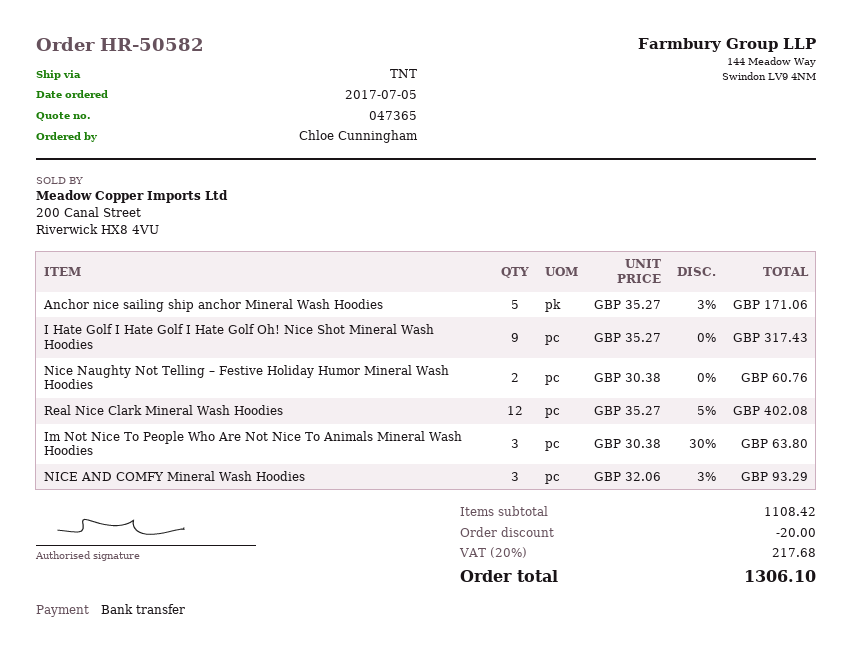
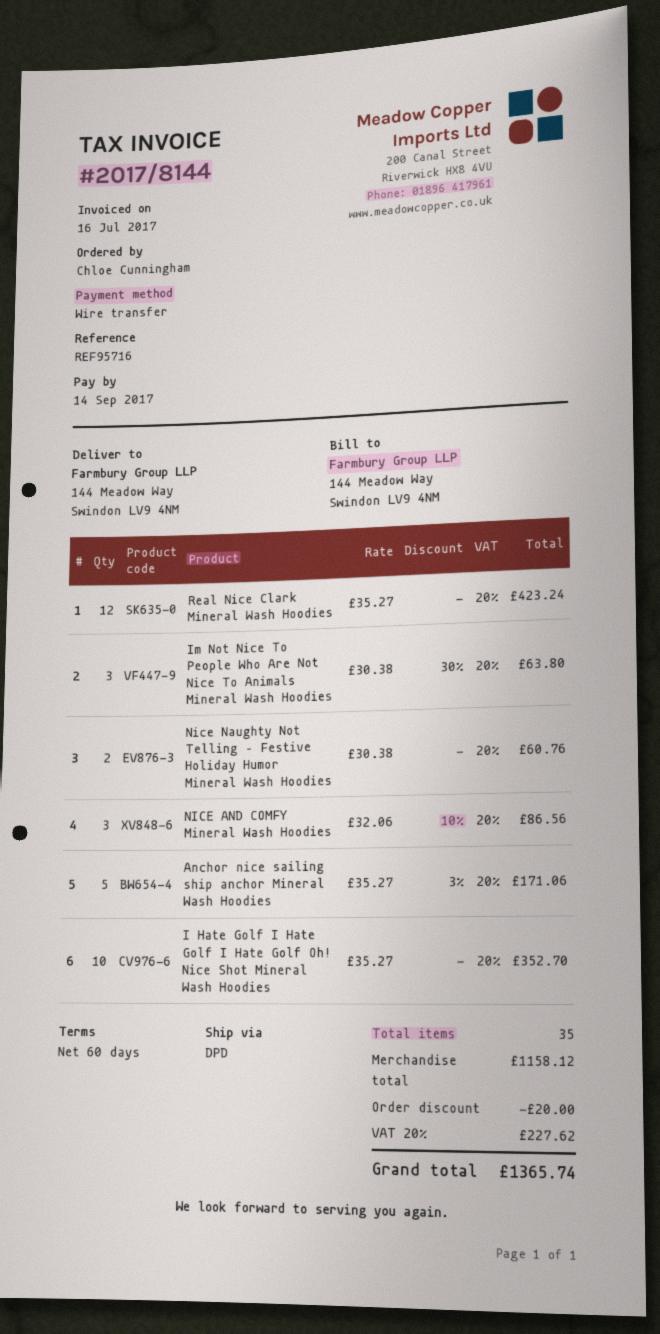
shipping method: TNT -> DPD
I Hate Golf I Hate Golf I Hate Golf Oh! Nice Shot Mineral Wash Hoodies: 9 x 35.27 = 317.43 -> 10 x 35.27 = 352.70
Real Nice Clark Mineral Wash Hoodies: 12 x 35.27 - 5% = 402.08 -> 12 x 35.27 = 423.24
NICE AND COMFY Mineral Wash Hoodies: 3 x 32.06 - 3% = 93.29 -> 3 x 32.06 - 10% = 86.56
subtotal: 1108.42 -> 1158.12
tax: 20% = 217.68 -> 20% = 227.62
total: 1306.10 -> 1365.74

